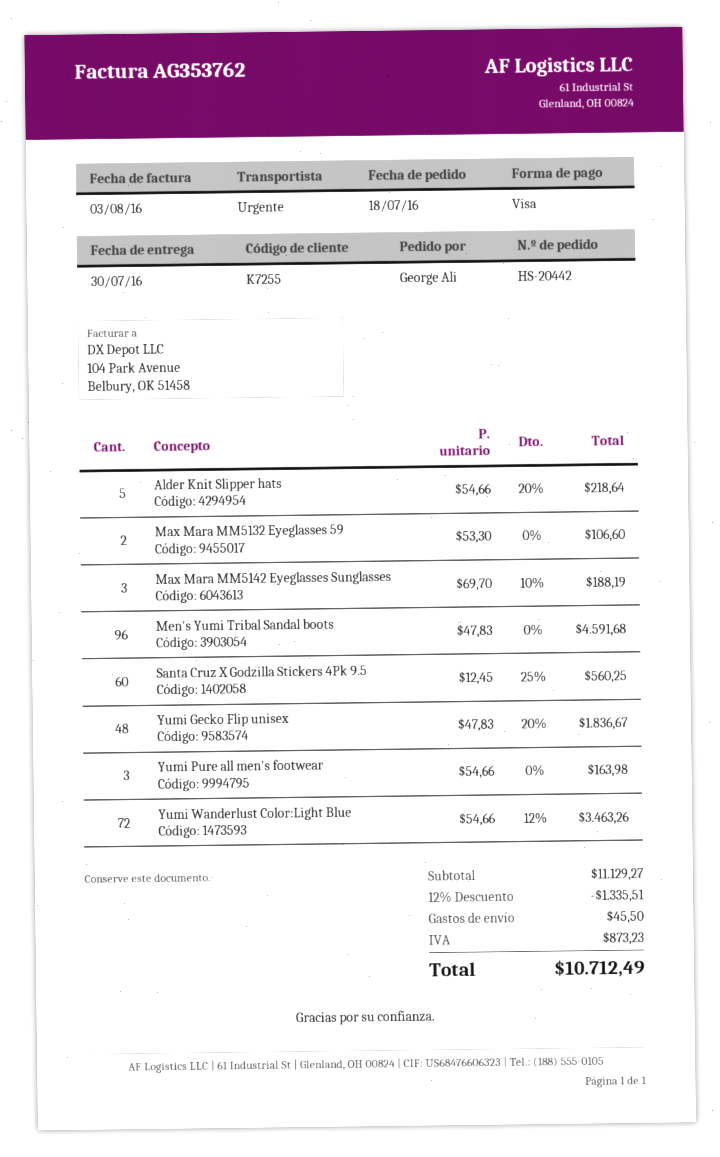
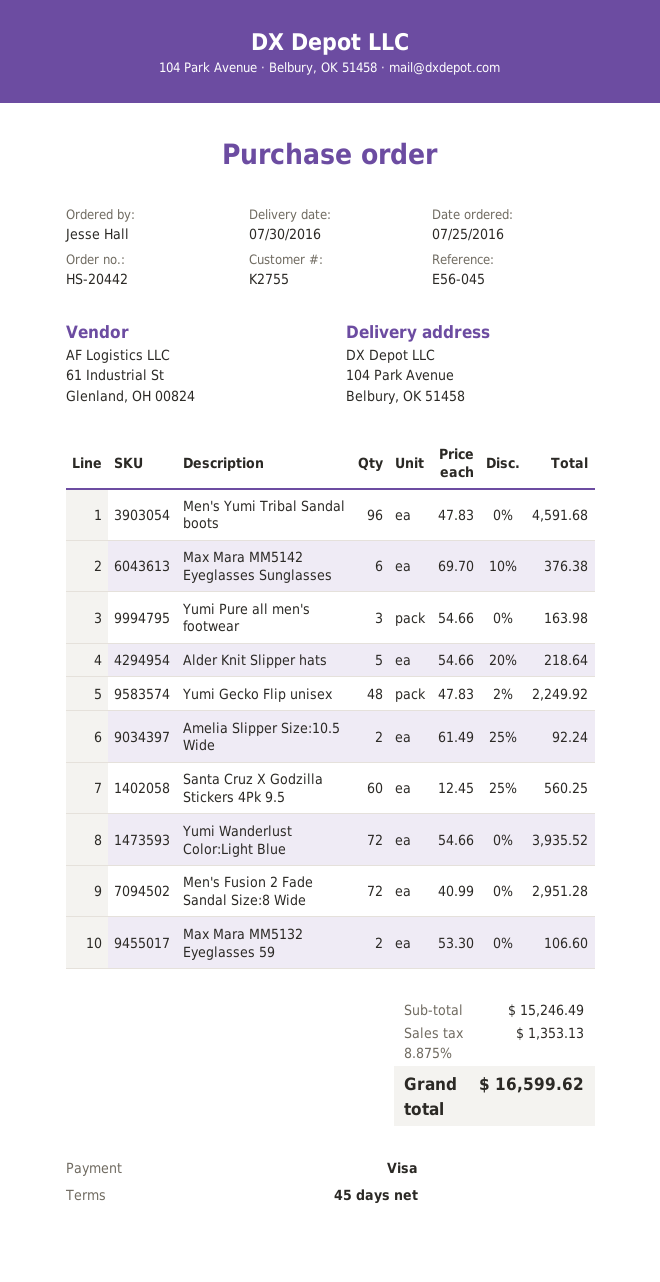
order date: 2016-07-18 -> 2016-07-25
customer number: K7255 -> K2755
ordered by: George Ali -> Jesse Hall
Max Mara MM5142 Eyeglasses Sunglasses: 3 x 69.70 - 10% = 188.19 -> 6 x 69.70 - 10% = 376.38
Yumi Gecko Flip unisex: 48 x 47.83 - 20% = 1836.67 -> 48 x 47.83 - 2% = 2249.92
Yumi Wanderlust Color:Light Blue: 72 x 54.66 - 12% = 3463.26 -> 72 x 54.66 = 3935.52
Amelia Slipper Size:10.5 Wide: none -> 2 x 61.49 - 25% = 92.24
Men's Fusion 2 Fade Sandal Size:8 Wide: none -> 72 x 40.99 = 2951.28
subtotal: 11129.27 -> 15246.49
discount: 12% = 1335.51 -> none
shipping: 45.50 -> none
tax: 873.23 -> 1353.13
total: 10712.49 -> 16599.62

